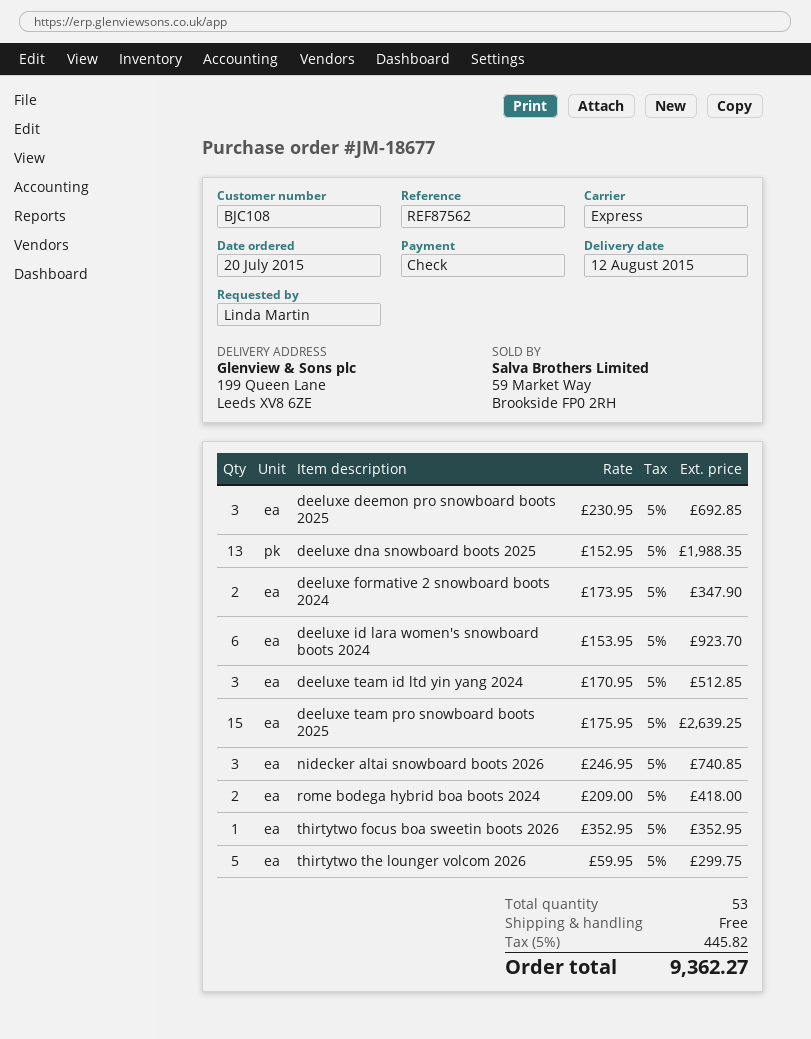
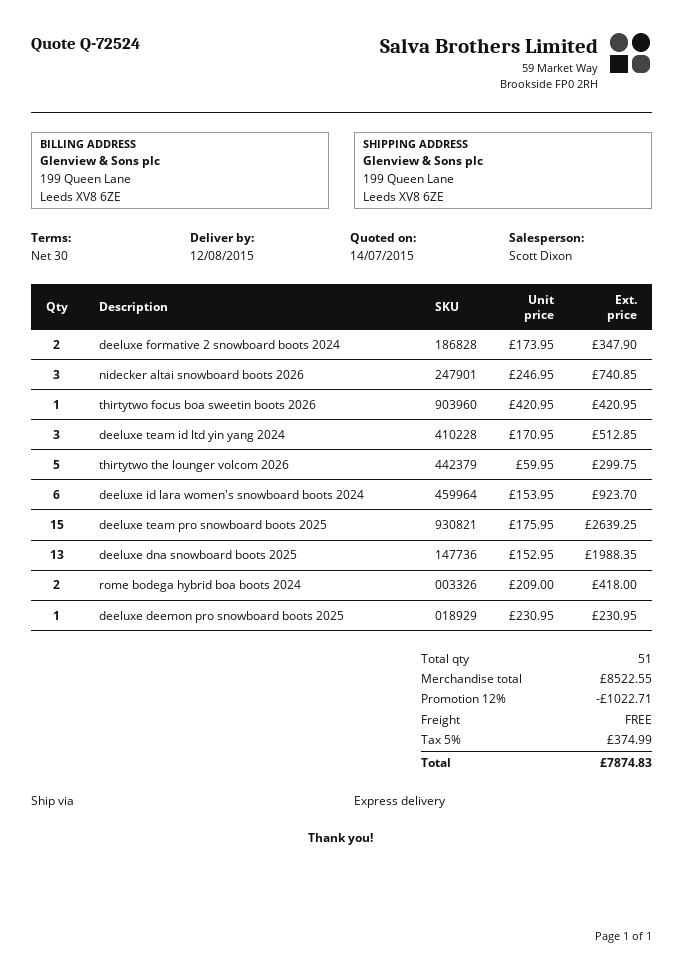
deeluxe deemon pro snowboard boots 2025: 3 x 230.95 = 692.85 -> 1 x 230.95 = 230.95
thirtytwo focus boa sweetin boots 2026: 1 x 352.95 = 352.95 -> 1 x 420.95 = 420.95
total quantity: 53 -> 51
discount: none -> 12% = 1022.71
tax: 5% = 445.82 -> 5% = 374.99
total: 9362.27 -> 7874.83

